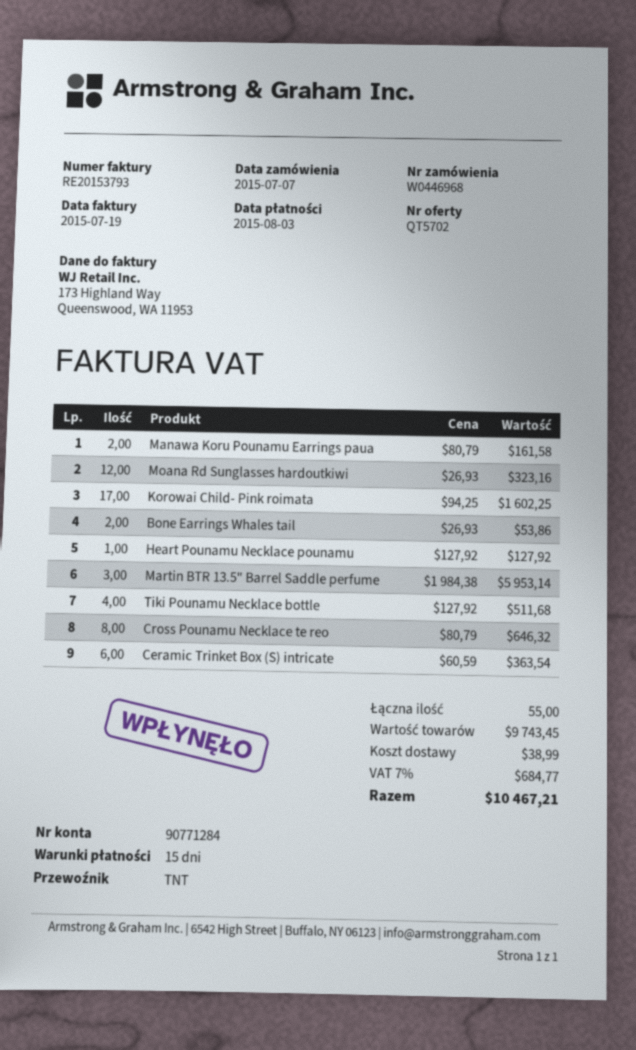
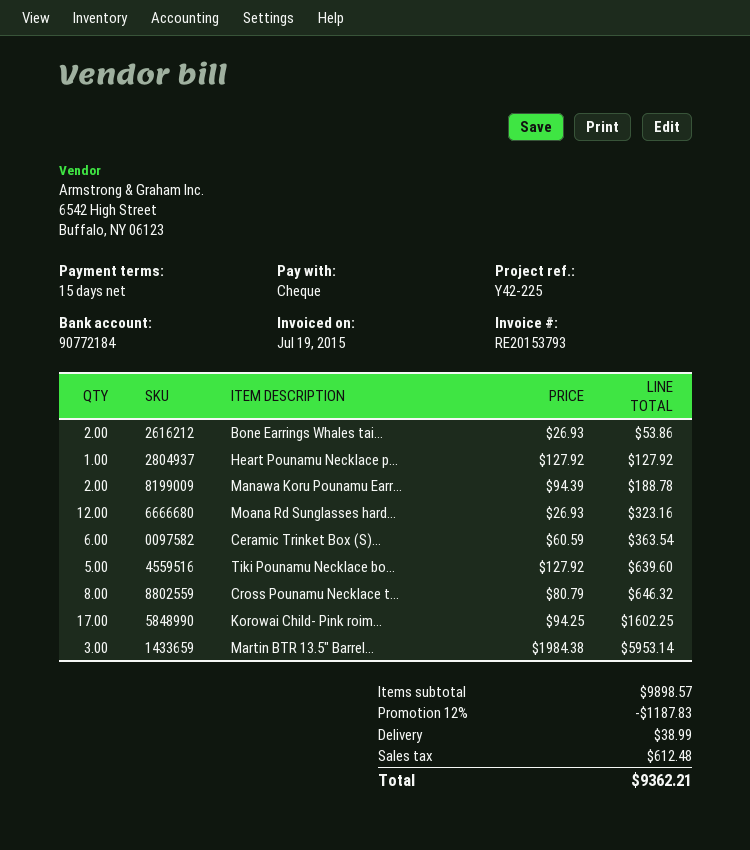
bank account: 90771284 -> 90772184
Manawa Koru Pounamu Earrings paua: 2 x 80.79 = 161.58 -> 2 x 94.39 = 188.78
Tiki Pounamu Necklace bottle: 4 x 127.92 = 511.68 -> 5 x 127.92 = 639.60
subtotal: 9743.45 -> 9898.57
discount: none -> 12% = 1187.83
tax: 684.77 -> 612.48
total: 10467.21 -> 9362.21

